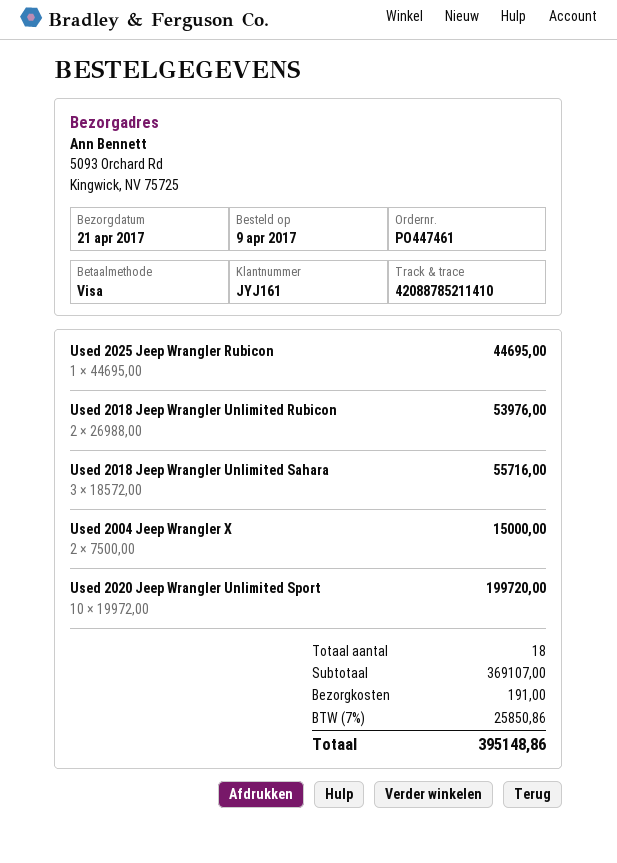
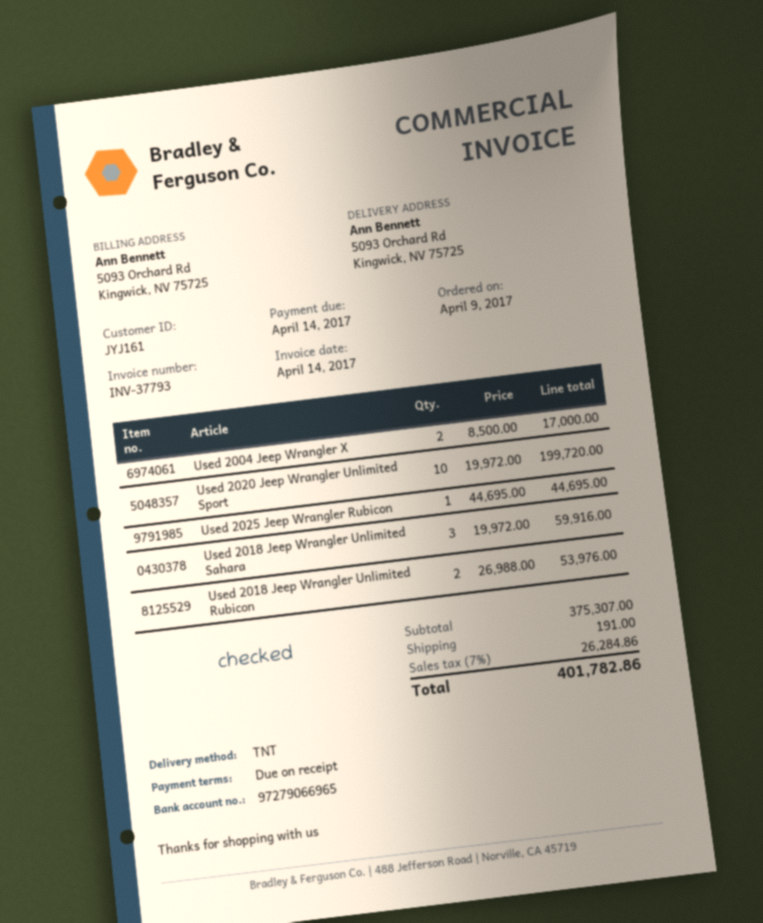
Used 2018 Jeep Wrangler Unlimited Sahara: 3 x 18572.00 = 55716.00 -> 3 x 19972.00 = 59916.00
Used 2004 Jeep Wrangler X: 2 x 7500.00 = 15000.00 -> 2 x 8500.00 = 17000.00
subtotal: 369107.00 -> 375307.00
tax: 7% = 25850.86 -> 7% = 26284.86
total: 395148.86 -> 401782.86

